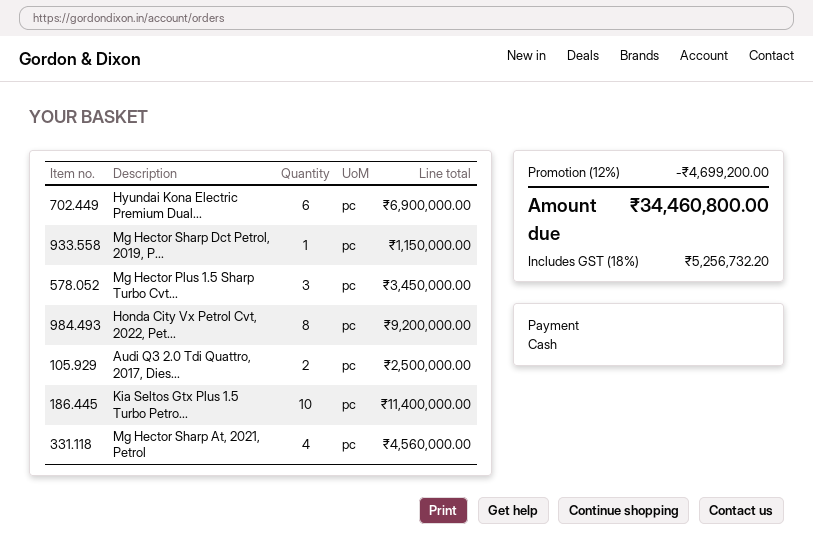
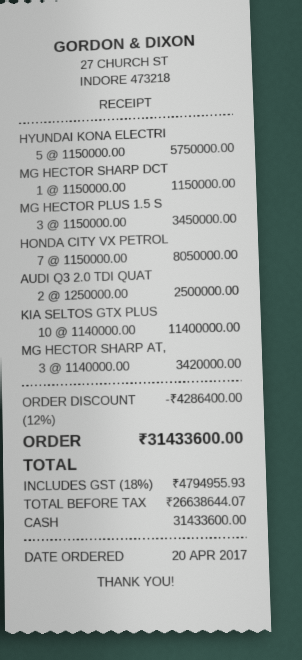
Hyundai Kona Electric Premium Dual...: 6 for 6900000.00 -> 5 for 5750000.00
Honda City Vx Petrol Cvt, 2022, Pet...: 8 for 9200000.00 -> 7 for 8050000.00
Mg Hector Sharp At, 2021, Petrol: 4 for 4560000.00 -> 3 for 3420000.00
discount: 12% = 4699200.00 -> 12% = 4286400.00
tax: 18% = 5256732.20 -> 18% = 4794955.93
total: 34460800.00 -> 31433600.00

